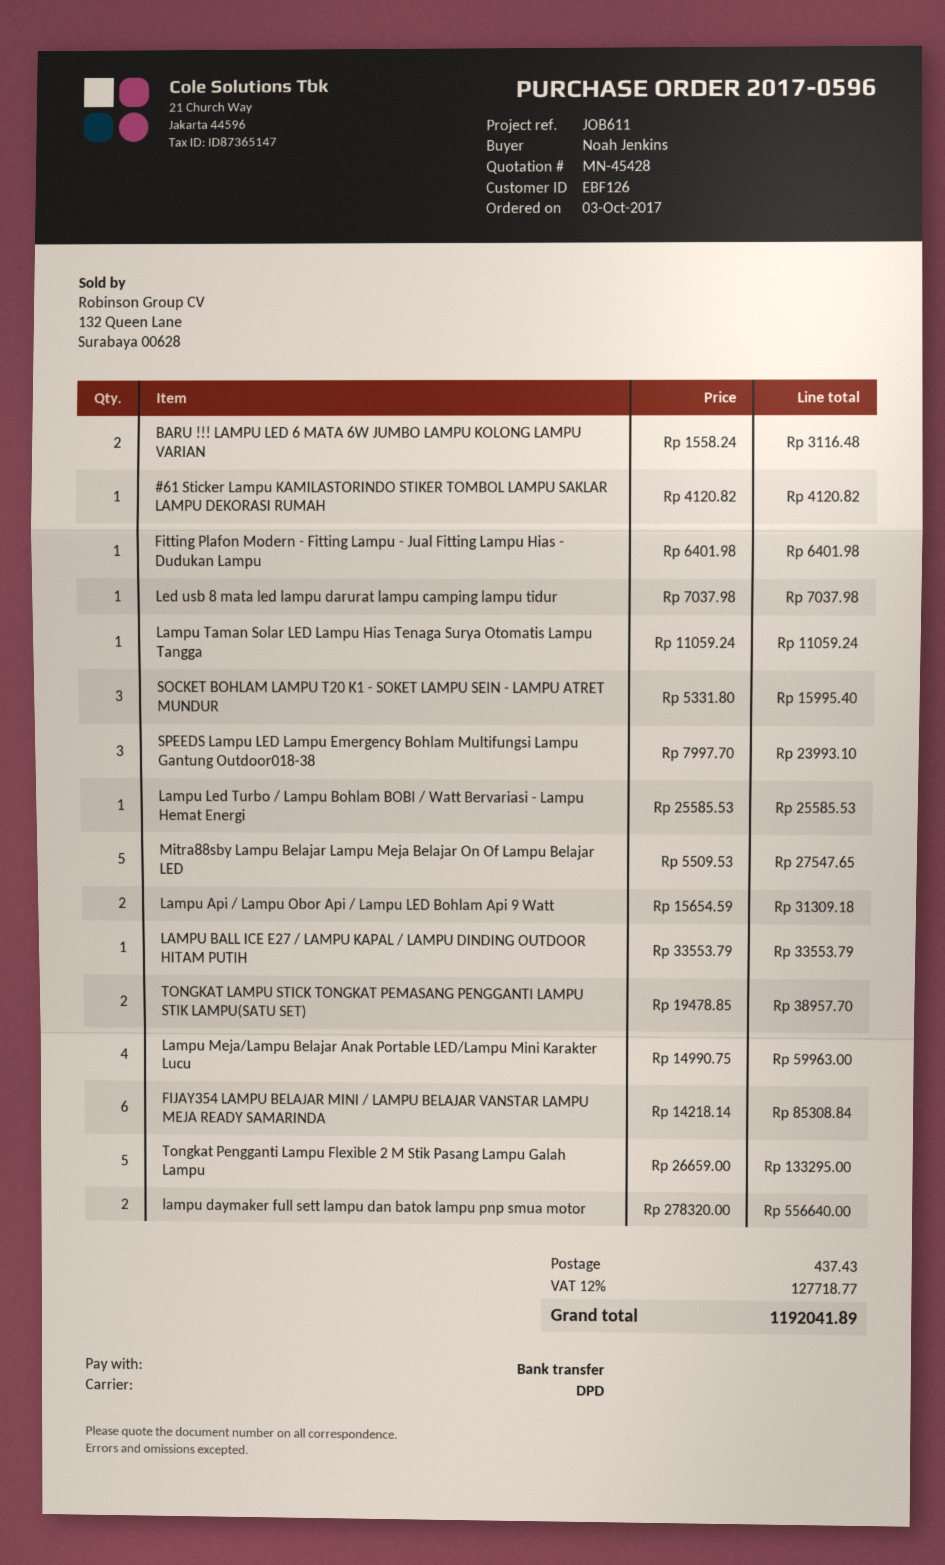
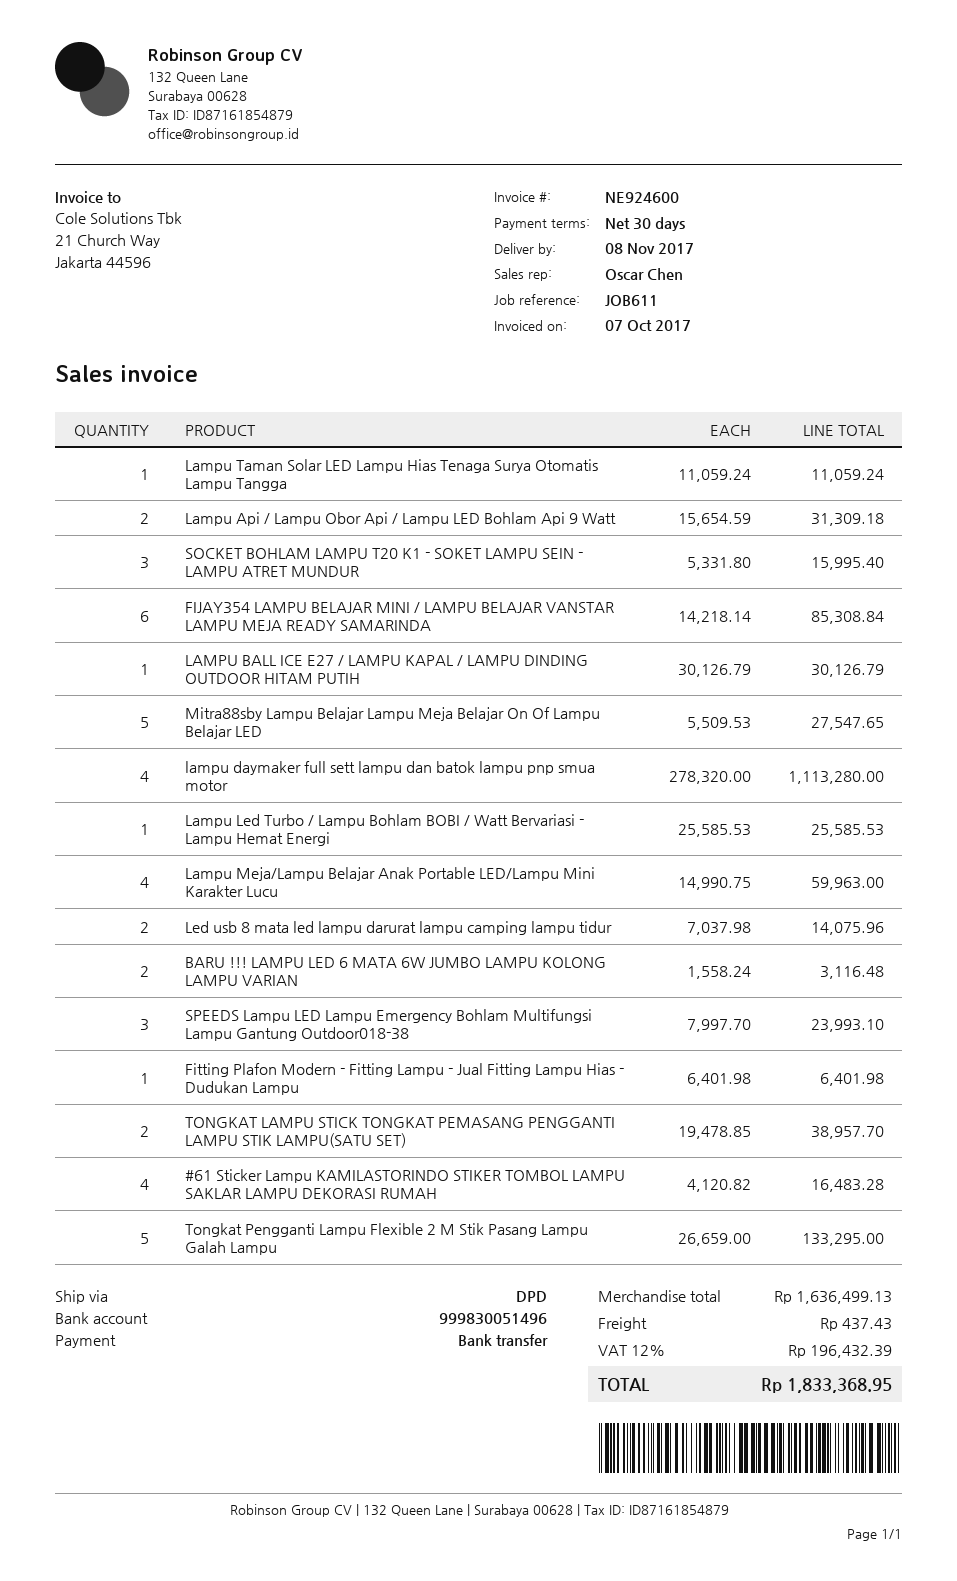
#61 Sticker Lampu KAMILASTORINDO STIKER TOMBOL LAMPU SAKLAR LAMPU DEKORASI RUMAH: 1 x 4120.82 = 4120.82 -> 4 x 4120.82 = 16483.28
Led usb 8 mata led lampu darurat lampu camping lampu tidur: 1 x 7037.98 = 7037.98 -> 2 x 7037.98 = 14075.96
LAMPU BALL ICE E27 / LAMPU KAPAL / LAMPU DINDING OUTDOOR HITAM PUTIH: 1 x 33553.79 = 33553.79 -> 1 x 30126.79 = 30126.79
lampu daymaker full sett lampu dan batok lampu pnp smua motor: 2 x 278320.00 = 556640.00 -> 4 x 278320.00 = 1113280.00
tax: 12% = 127718.77 -> 12% = 196432.39
total: 1192041.89 -> 1833368.95

